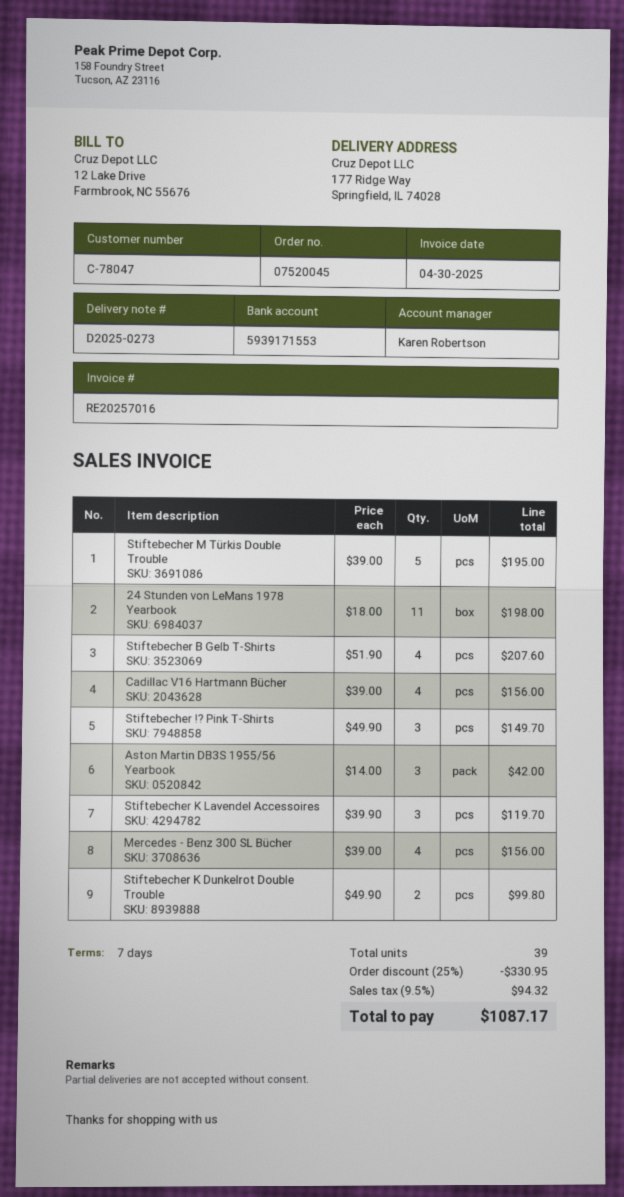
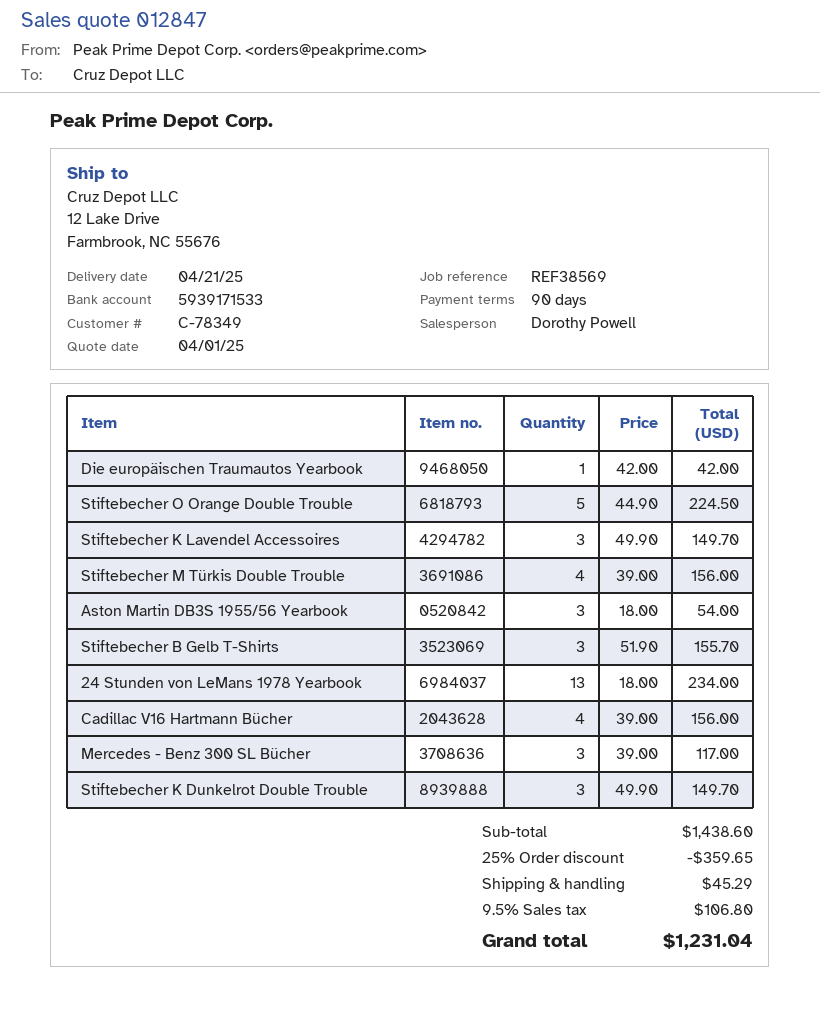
payment terms: 7 days -> 90 days
customer number: C-78047 -> C-78349
sales rep: Karen Robertson -> Dorothy Powell
bank account: 5939171553 -> 5939171533
ship to: 177 Ridge Way, Springfield, IL 74028 -> 12 Lake Drive, Farmbrook, NC 55676
Stiftebecher M Türkis Double Trouble: 5 x 39.00 = 195.00 -> 4 x 39.00 = 156.00
24 Stunden von LeMans 1978 Yearbook: 11 x 18.00 = 198.00 -> 13 x 18.00 = 234.00
Stiftebecher B Gelb T-Shirts: 4 x 51.90 = 207.60 -> 3 x 51.90 = 155.70
Stiftebecher !? Pink T-Shirts: 3 x 49.90 = 149.70 -> none
Aston Martin DB3S 1955/56 Yearbook: 3 x 14.00 = 42.00 -> 3 x 18.00 = 54.00
Stiftebecher K Lavendel Accessoires: 3 x 39.90 = 119.70 -> 3 x 49.90 = 149.70
Mercedes - Benz 300 SL Bücher: 4 x 39.00 = 156.00 -> 3 x 39.00 = 117.00
Stiftebecher K Dunkelrot Double Trouble: 2 x 49.90 = 99.80 -> 3 x 49.90 = 149.70
Die europäischen Traumautos Yearbook: none -> 1 x 42.00 = 42.00
Stiftebecher O Orange Double Trouble: none -> 5 x 44.90 = 224.50
discount: 25% = 330.95 -> 25% = 359.65
shipping: none -> 45.29
tax: 9.5% = 94.32 -> 9.5% = 106.80
total: 1087.17 -> 1231.04

